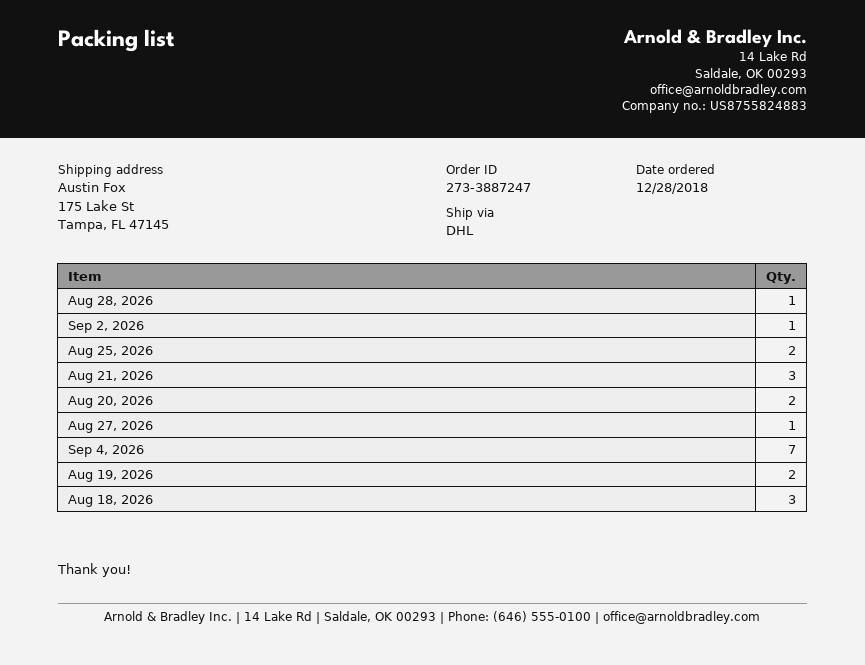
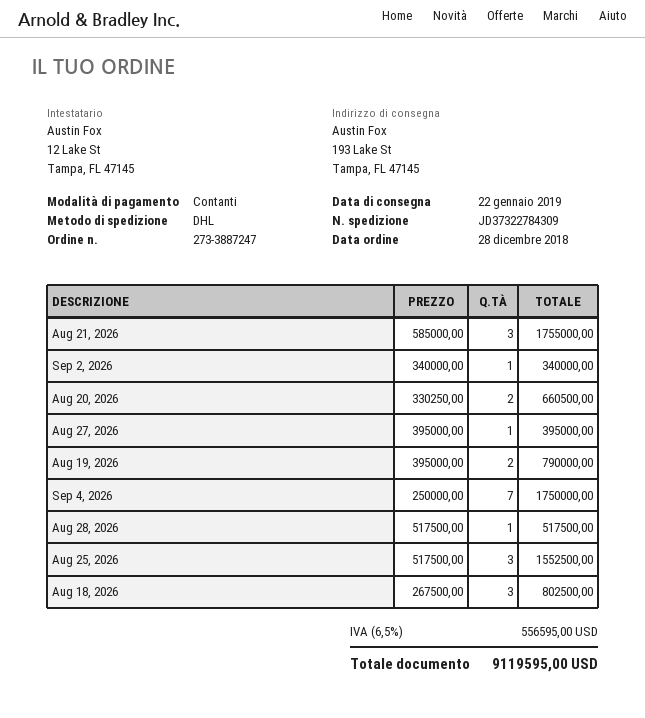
ship to: 175 Lake St, Tampa, FL 47145 -> 193 Lake St, Tampa, FL 47145
Aug 25, 2026: 2 -> 3

